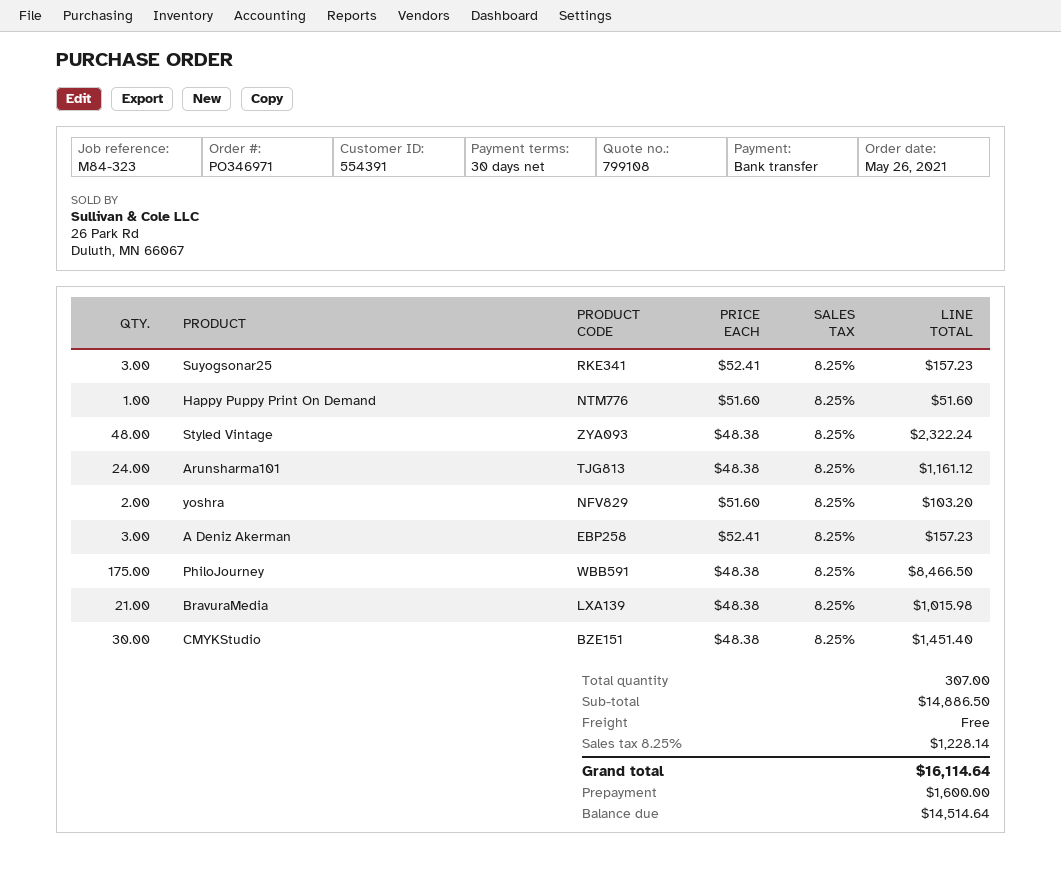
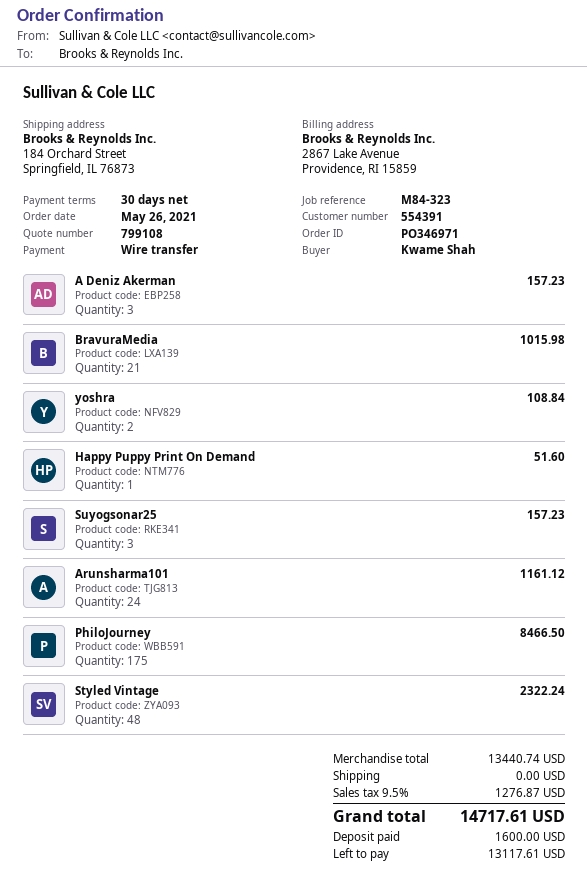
yoshra: 2 for 103.20 -> 2 for 108.84
CMYKStudio: 30 for 1451.40 -> none
subtotal: 14886.50 -> 13440.74
tax: 8.25% = 1228.14 -> 9.5% = 1276.87
total: 16114.64 -> 14717.61
balance: 14514.64 -> 13117.61

